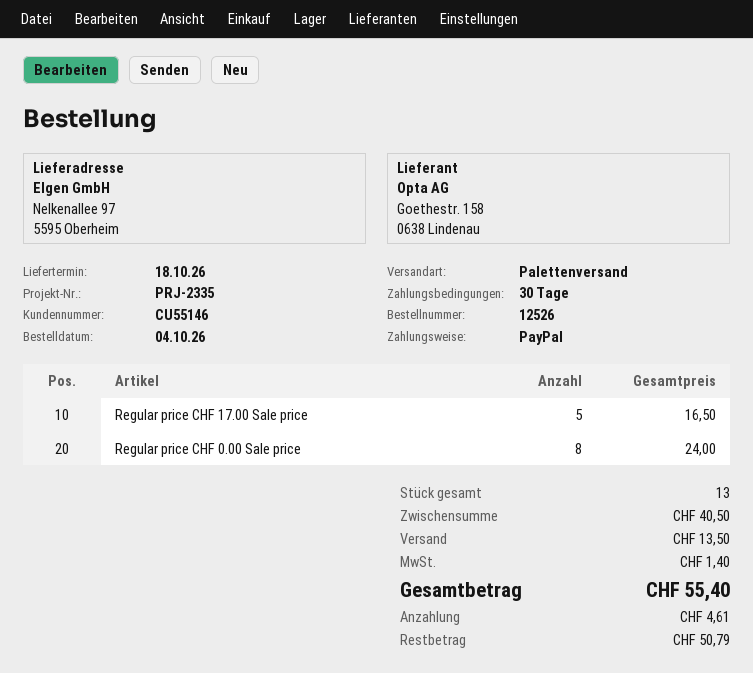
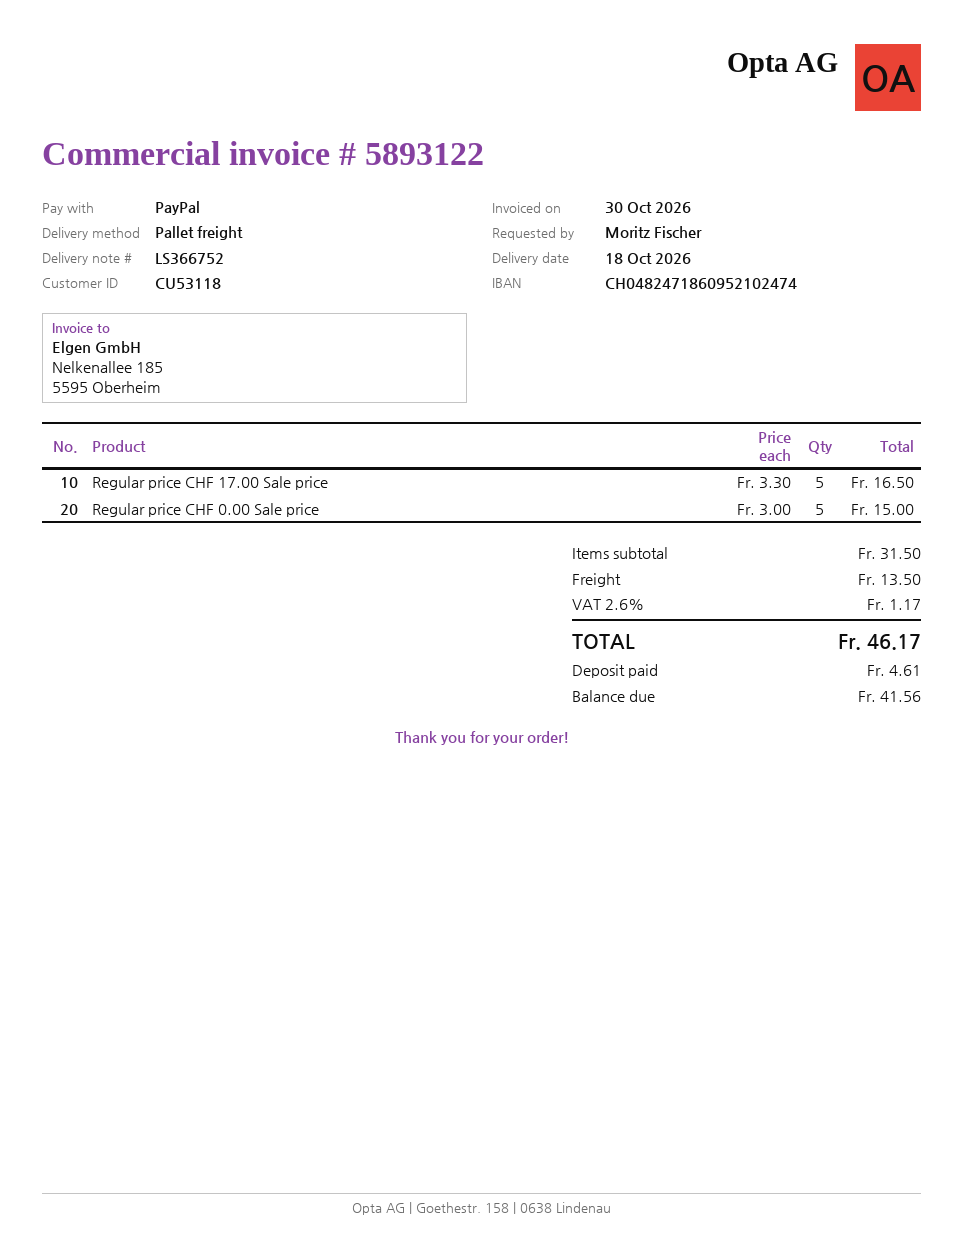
customer number: CU55146 -> CU53118
Regular price CHF 0.00 Sale price: 8 for 24.00 -> 5 for 15.00
subtotal: 40.50 -> 31.50
tax: 1.40 -> 1.17
total: 55.40 -> 46.17
balance: 50.79 -> 41.56

